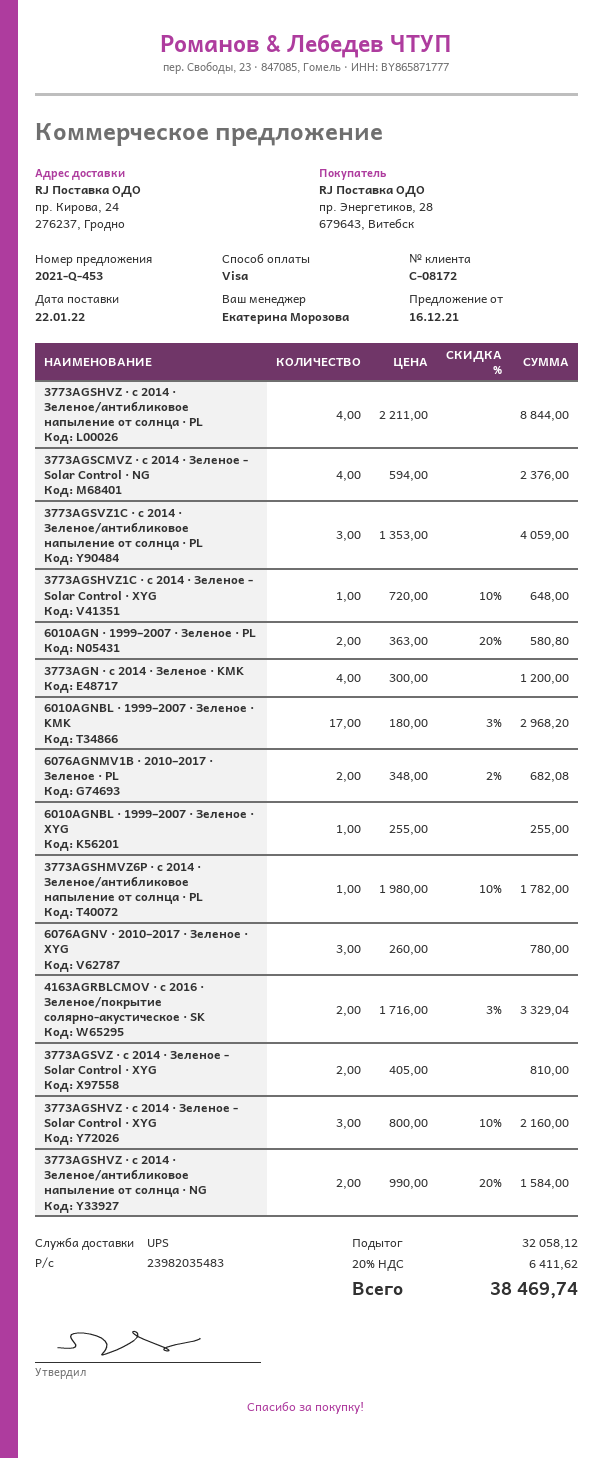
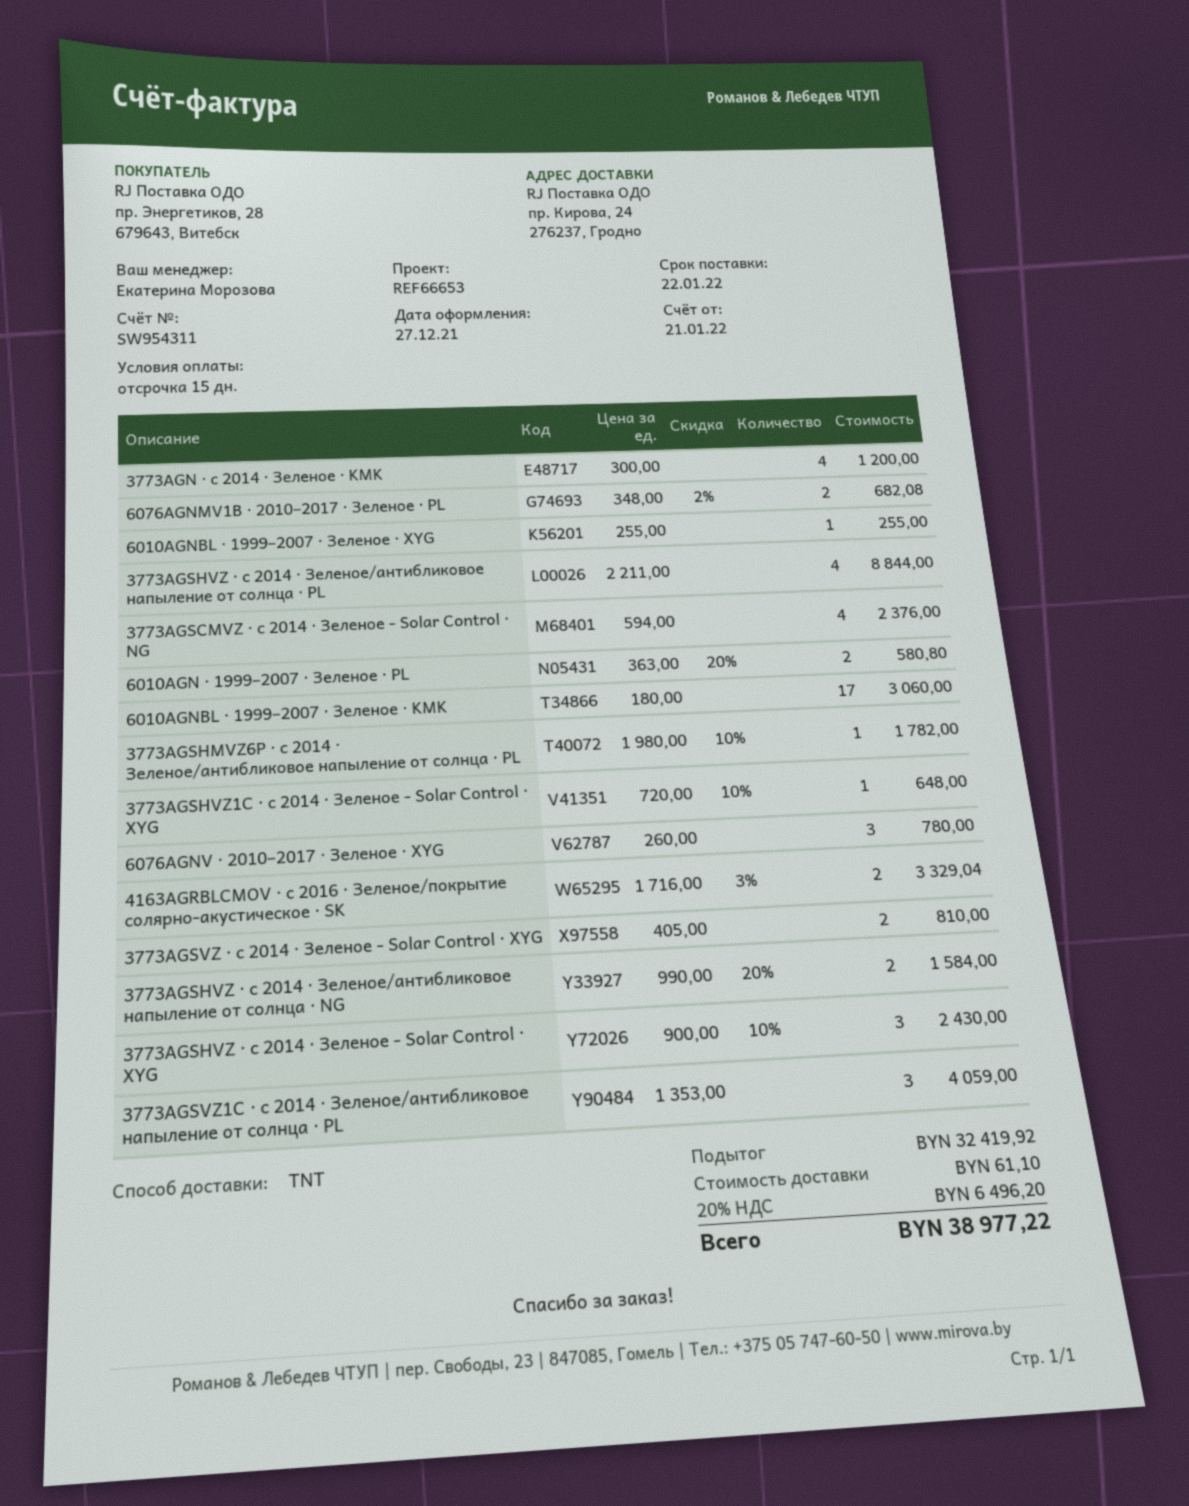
shipping method: UPS -> TNT
6010AGNBL · 1999–2007 · Зеленое · KMK: 17 x 180.00 - 3% = 2968.20 -> 17 x 180.00 = 3060.00
3773AGSHVZ · с 2014 · Зеленое - Solar Control · XYG: 3 x 800.00 - 10% = 2160.00 -> 3 x 900.00 - 10% = 2430.00
subtotal: 32058.12 -> 32419.92
shipping: none -> 61.10
tax: 20% = 6411.62 -> 20% = 6496.20
total: 38469.74 -> 38977.22

